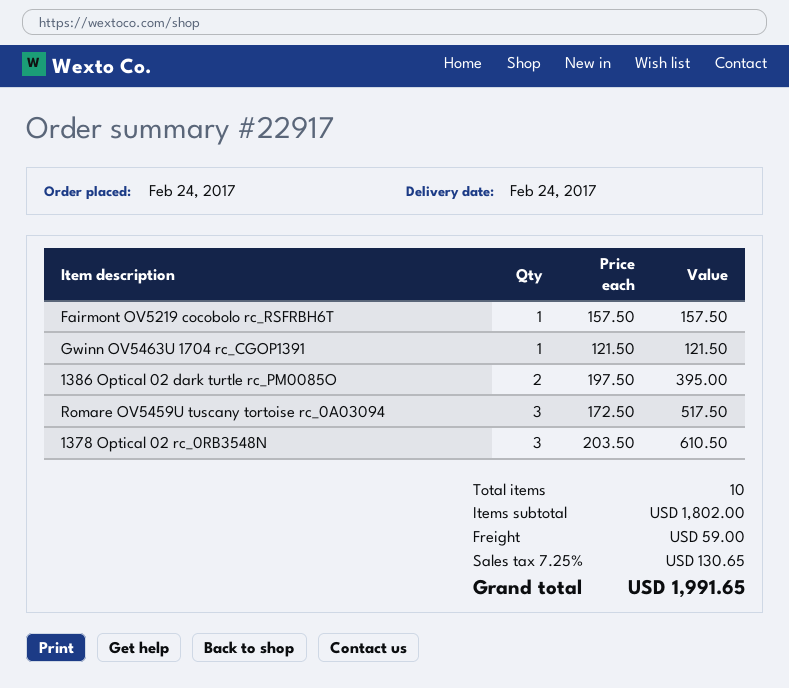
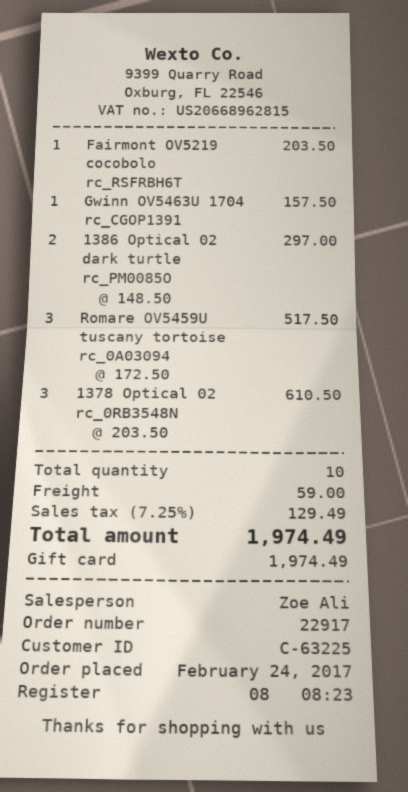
Fairmont OV5219 cocobolo rc_RSFRBH6T: 1 x 157.50 = 157.50 -> 1 x 203.50 = 203.50
Gwinn OV5463U 1704 rc_CGOP1391: 1 x 121.50 = 121.50 -> 1 x 157.50 = 157.50
1386 Optical 02 dark turtle rc_PM0085O: 2 x 197.50 = 395.00 -> 2 x 148.50 = 297.00
tax: 7.25% = 130.65 -> 7.25% = 129.49
total: 1991.65 -> 1974.49

